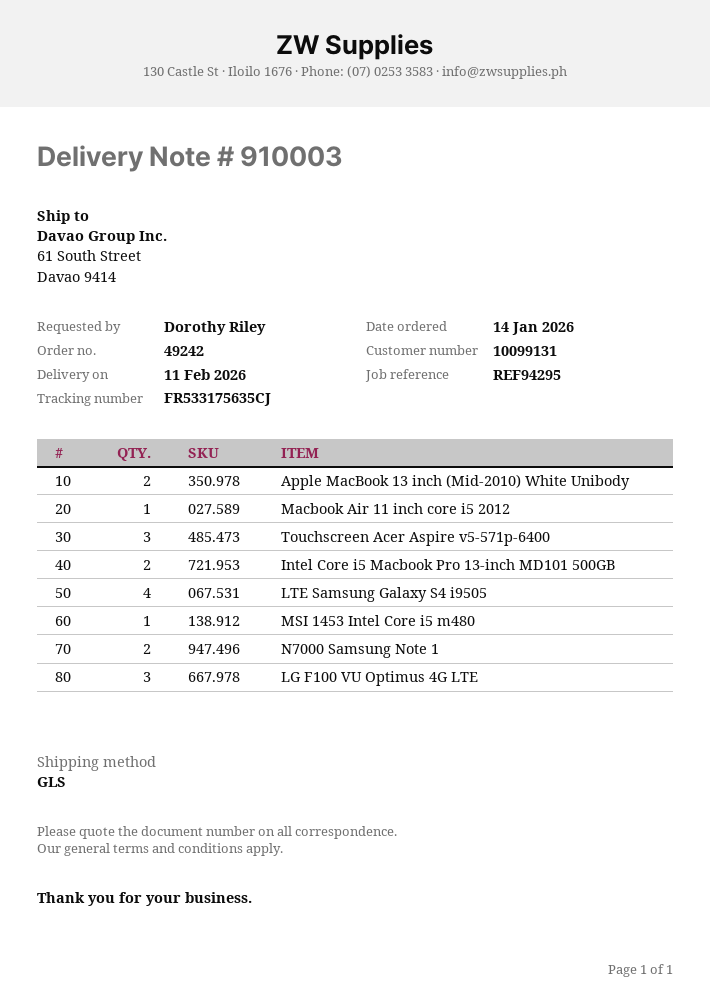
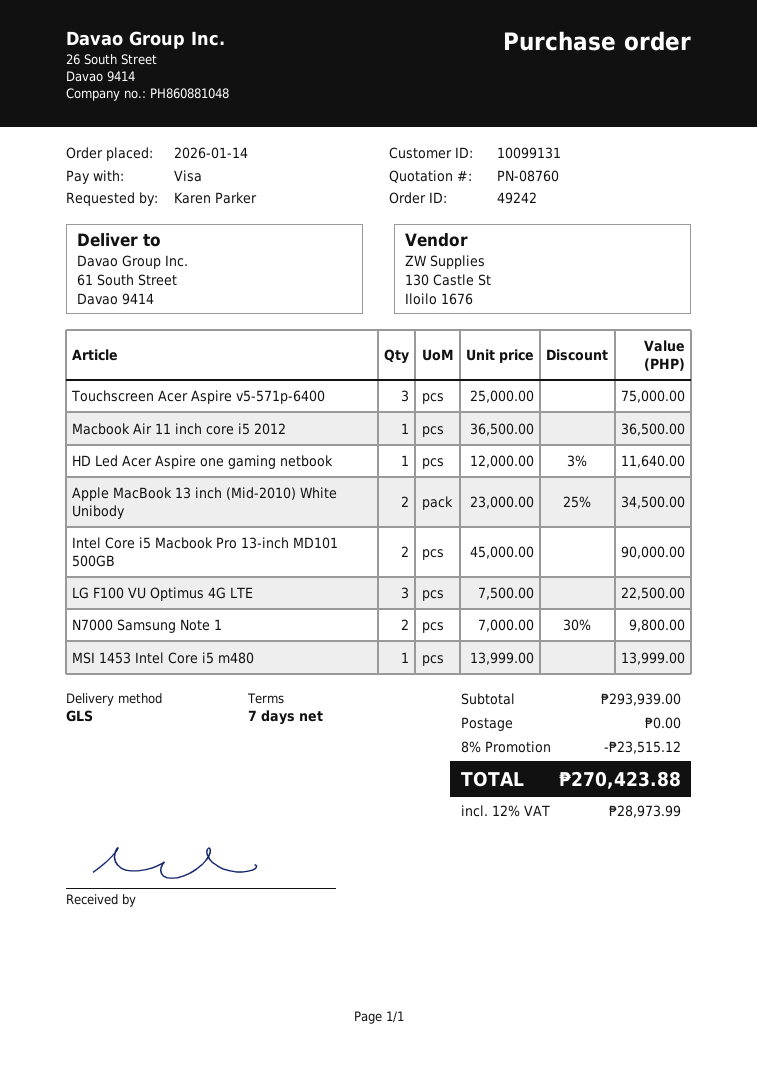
ordered by: Dorothy Riley -> Karen Parker
LTE Samsung Galaxy S4 i9505: 4 -> none
HD Led Acer Aspire one gaming netbook: none -> 1

